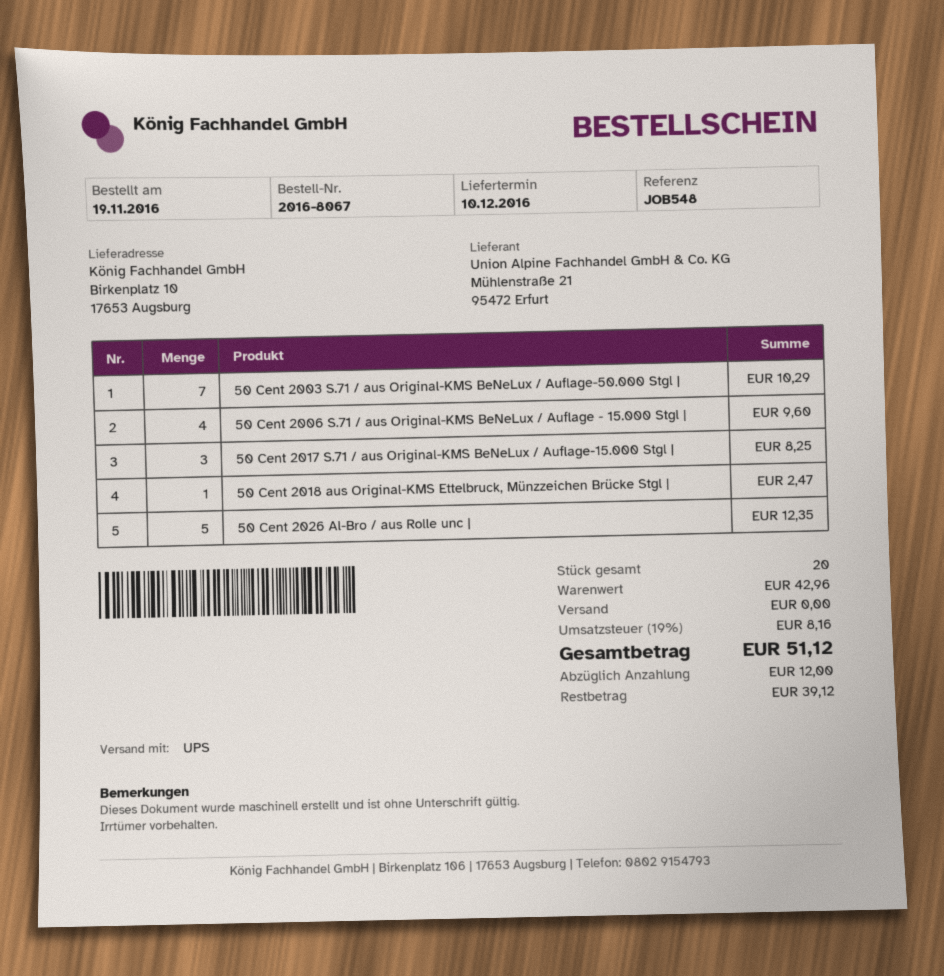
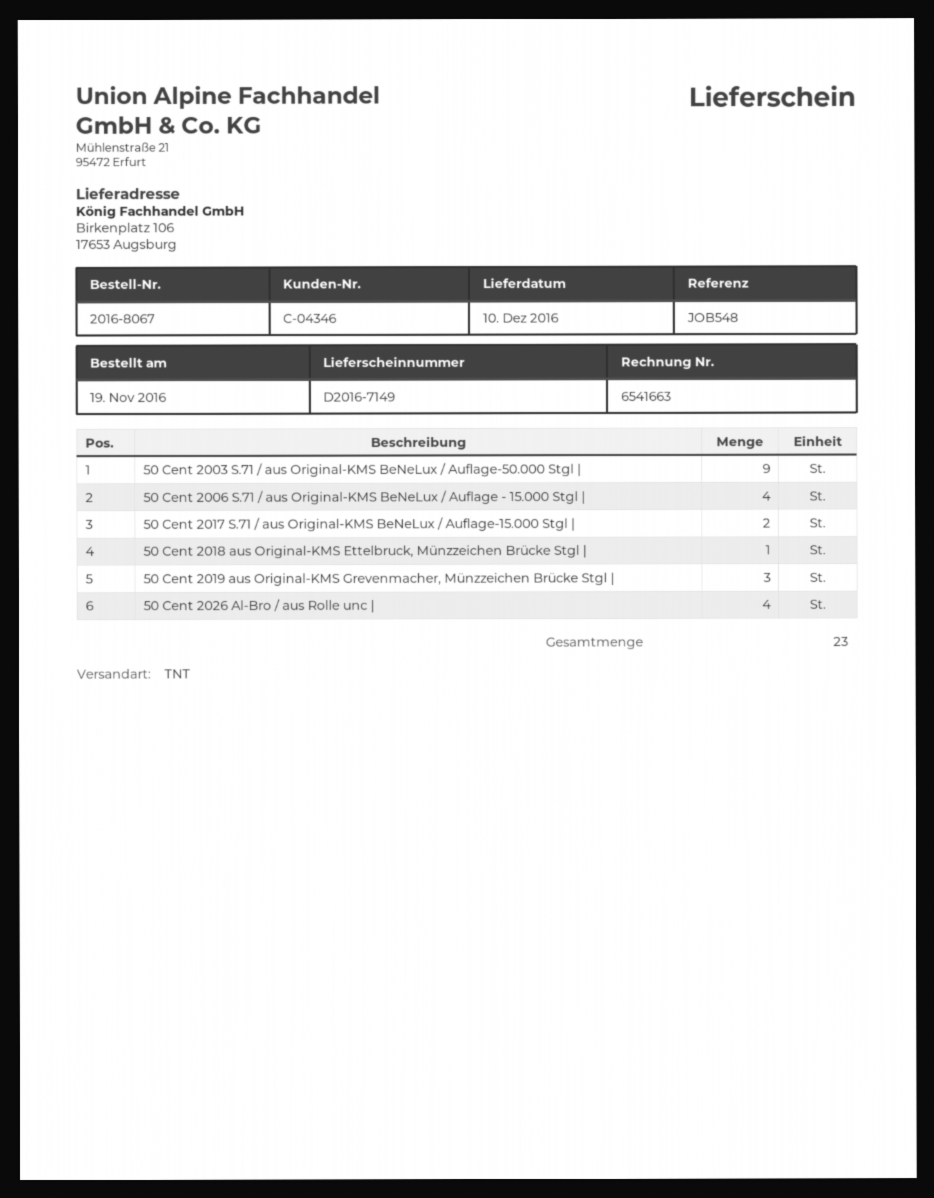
shipping method: UPS -> TNT
ship to: Birkenplatz 10, 17653 Augsburg -> Birkenplatz 106, 17653 Augsburg
50 Cent 2003 S.71 / aus Original-KMS BeNeLux / Auflage-50.000 Stgl |: 7 -> 9
50 Cent 2017 S.71 / aus Original-KMS BeNeLux / Auflage-15.000 Stgl |: 3 -> 2
50 Cent 2026 Al-Bro / aus Rolle unc |: 5 -> 4
50 Cent 2019 aus Original-KMS Grevenmacher, Münzzeichen Brücke Stgl |: none -> 3
total quantity: 20 -> 23

